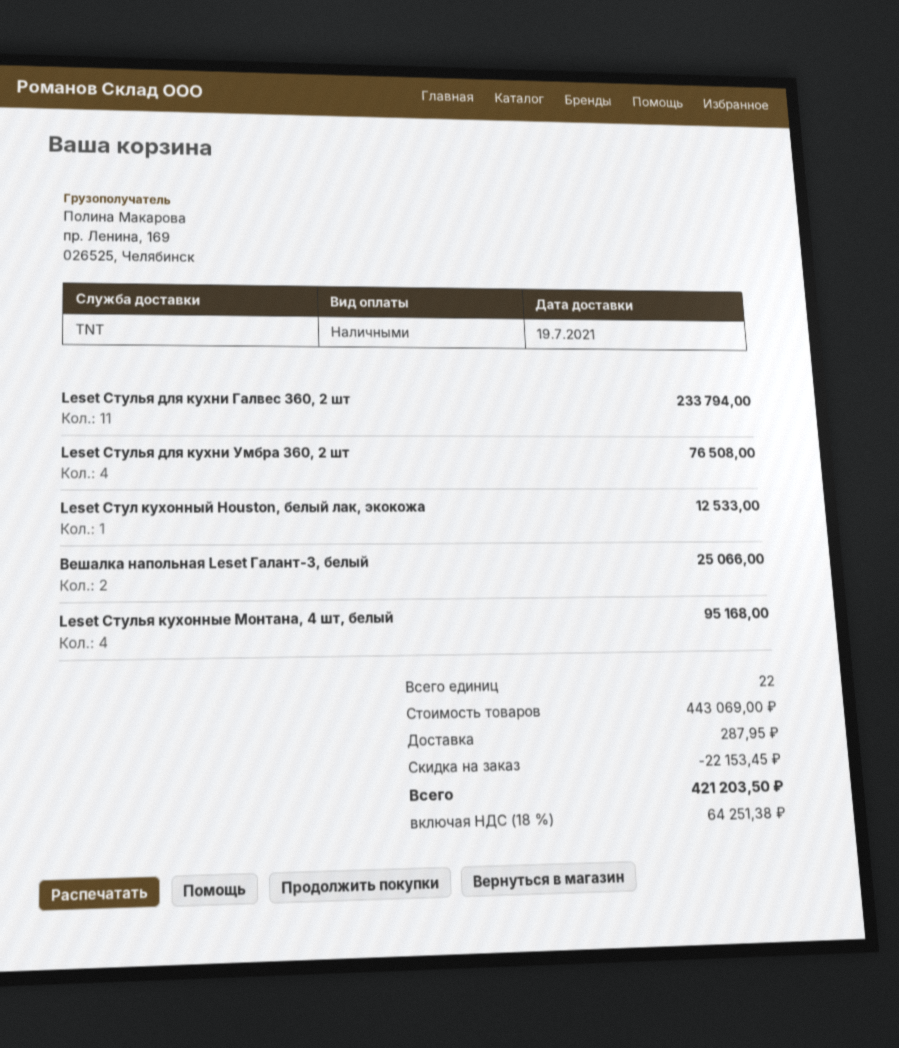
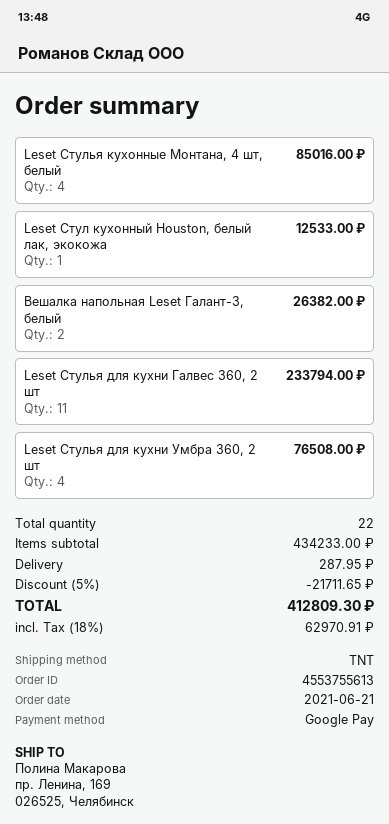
payment method: cash -> Google Pay
Вешалка напольная Leset Галант-3, белый: 2 for 25066.00 -> 2 for 26382.00
Leset Стулья кухонные Монтана, 4 шт, белый: 4 for 95168.00 -> 4 for 85016.00
subtotal: 443069.00 -> 434233.00
discount: 22153.45 -> 21711.65
tax: 18% = 64251.38 -> 18% = 62970.91
total: 421203.50 -> 412809.30

